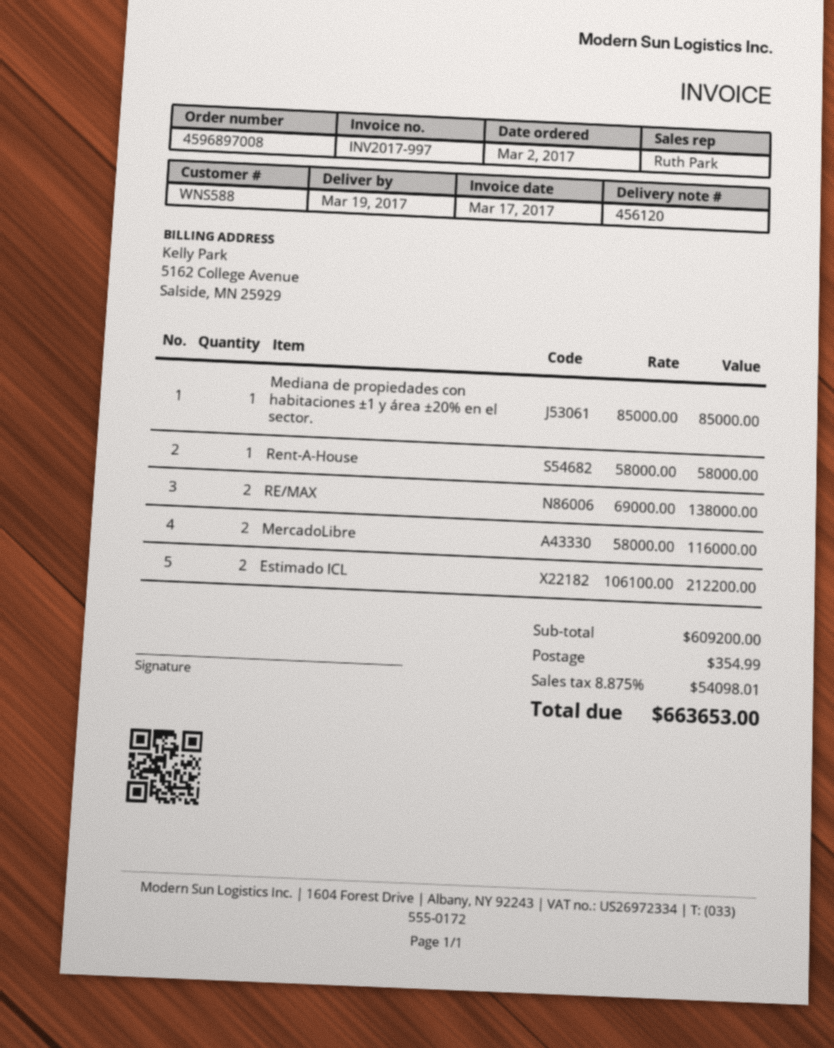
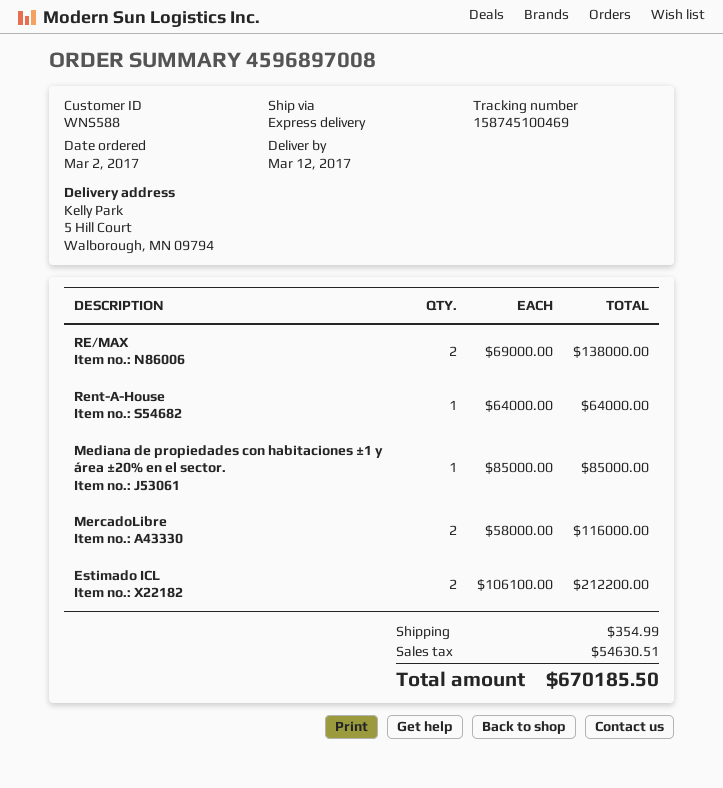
delivery date: 2017-03-19 -> 2017-03-12
Rent-A-House: 1 x 58000.00 = 58000.00 -> 1 x 64000.00 = 64000.00
tax: 54098.01 -> 54630.51
total: 663653.00 -> 670185.50

